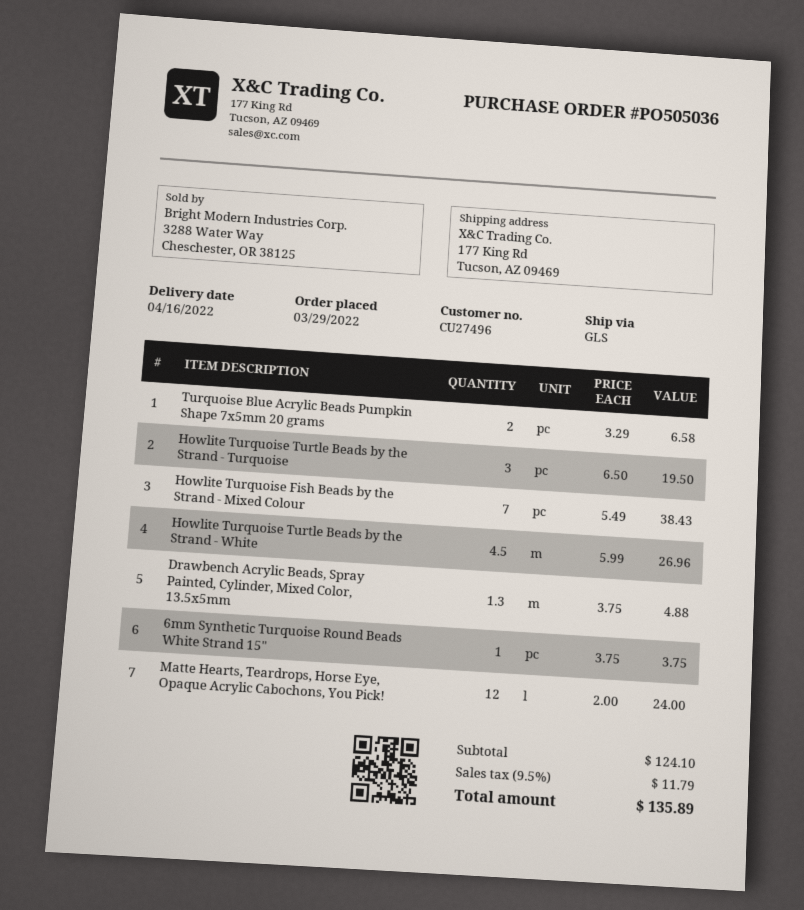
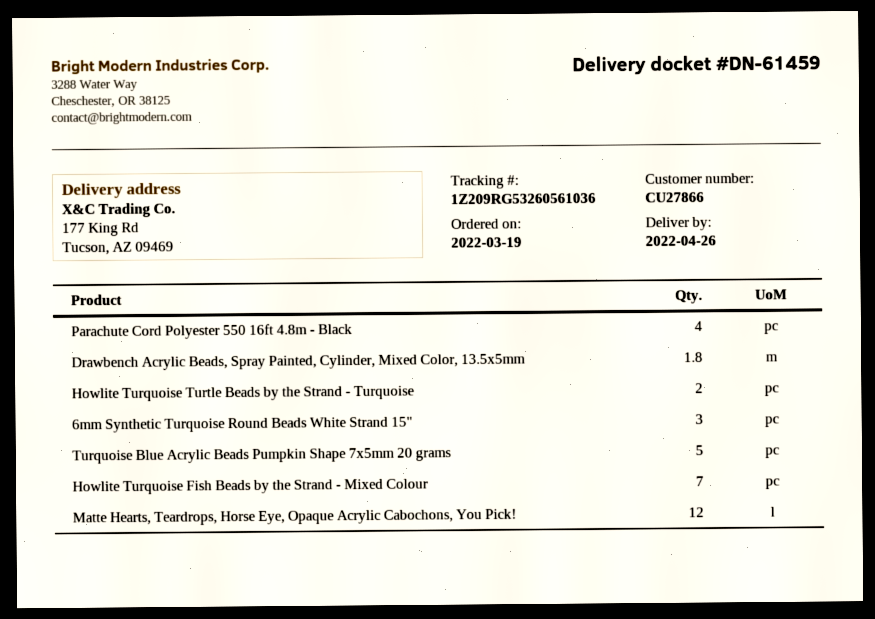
order date: 2022-03-29 -> 2022-03-19
delivery date: 2022-04-16 -> 2022-04-26
customer number: CU27496 -> CU27866
Turquoise Blue Acrylic Beads Pumpkin Shape 7x5mm 20 grams: 2 -> 5
Howlite Turquoise Turtle Beads by the Strand - Turquoise: 3 -> 2
Howlite Turquoise Turtle Beads by the Strand - White: 4.5 -> none
Drawbench Acrylic Beads, Spray Painted, Cylinder, Mixed Color, 13.5x5mm: 1.3 -> 1.8
6mm Synthetic Turquoise Round Beads White Strand 15": 1 -> 3
Parachute Cord Polyester 550 16ft 4.8m - Black: none -> 4

